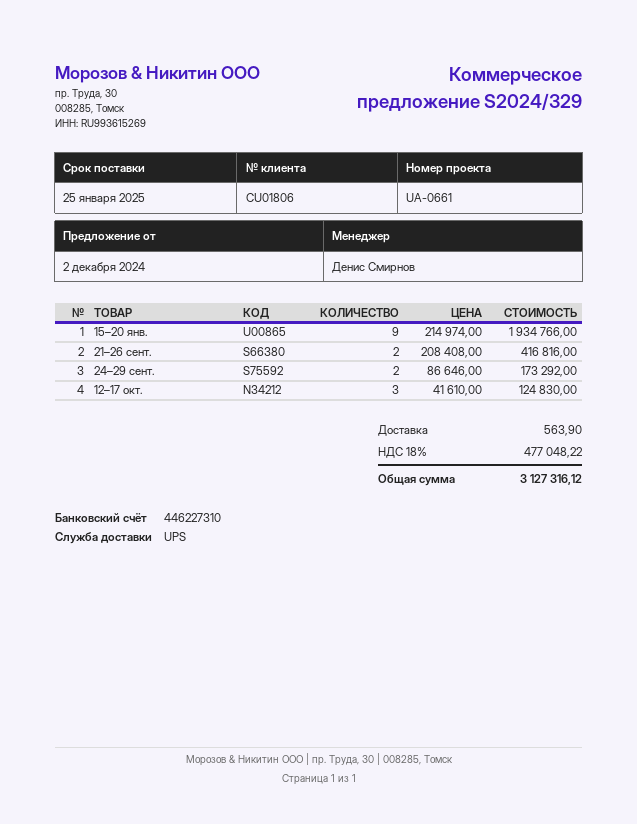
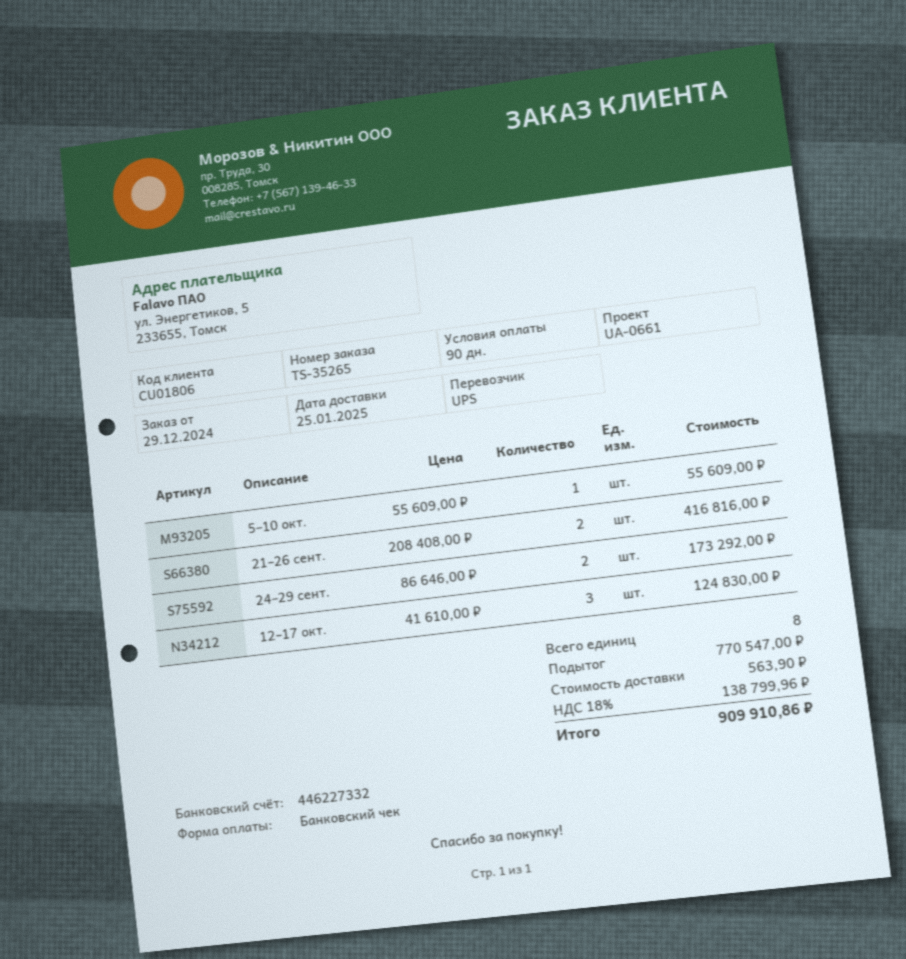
bank account: 446227310 -> 446227332
15–20 янв.: 9 x 214974.00 = 1934766.00 -> none
5–10 окт.: none -> 1 x 55609.00 = 55609.00
tax: 18% = 477048.22 -> 18% = 138799.96
total: 3127316.12 -> 909910.86

